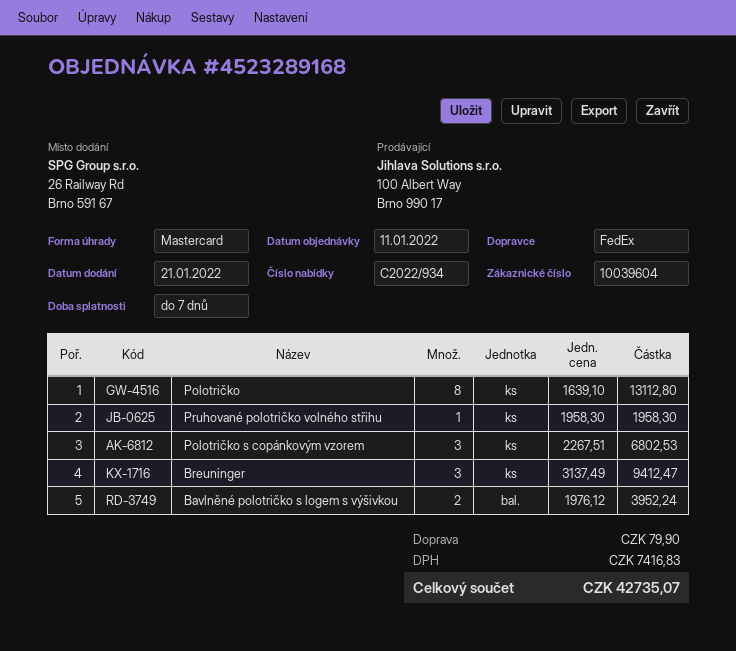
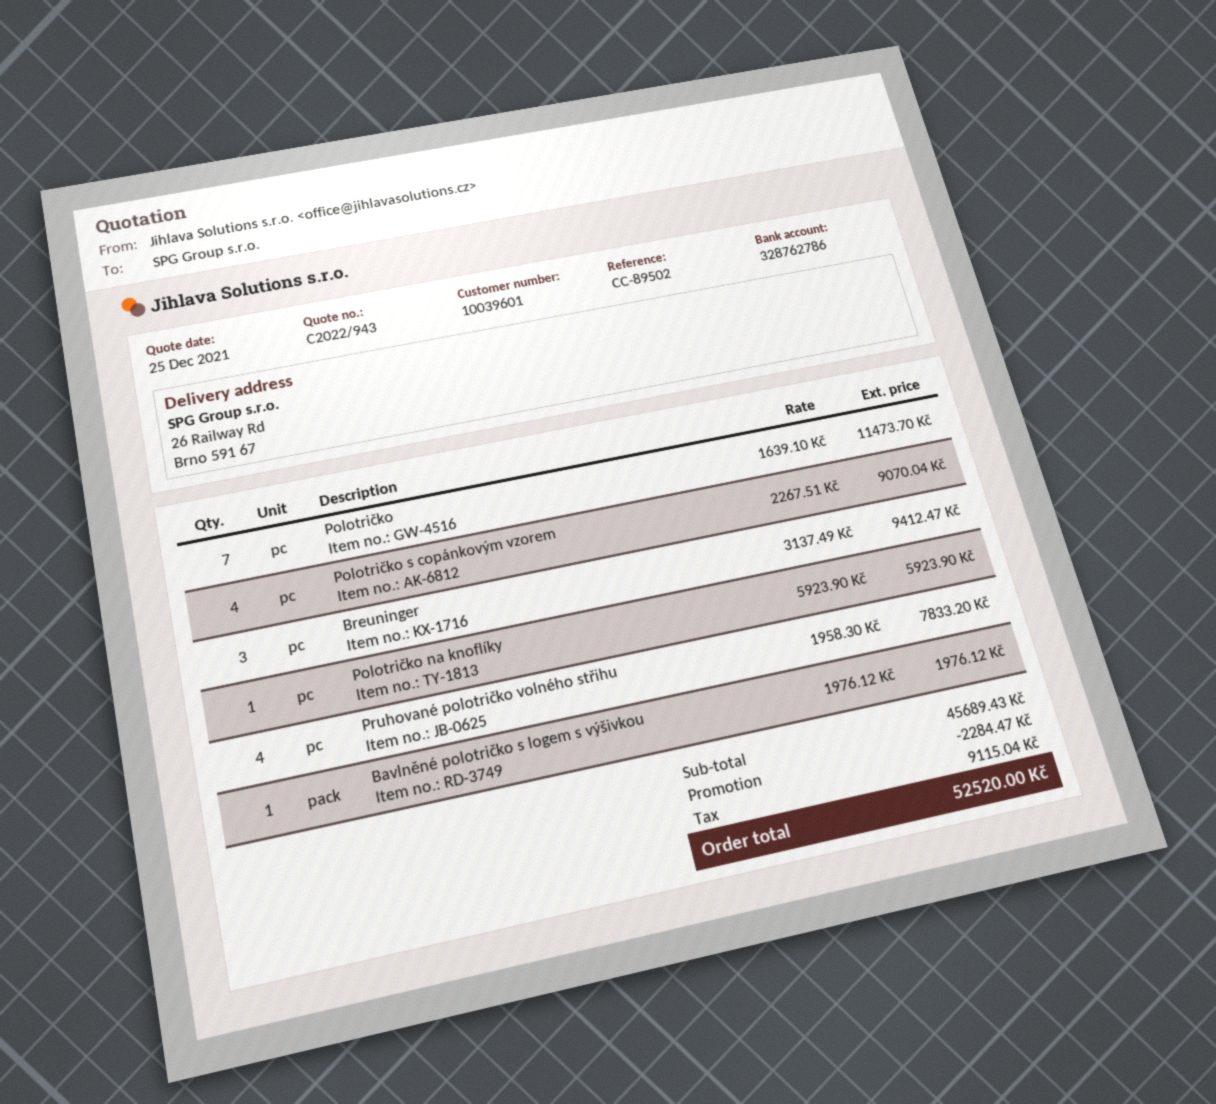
quote number: C2022/934 -> C2022/943
customer number: 10039604 -> 10039601
Polotričko: 8 x 1639.10 = 13112.80 -> 7 x 1639.10 = 11473.70
Pruhované polotričko volného střihu: 1 x 1958.30 = 1958.30 -> 4 x 1958.30 = 7833.20
Polotričko s copánkovým vzorem: 3 x 2267.51 = 6802.53 -> 4 x 2267.51 = 9070.04
Bavlněné polotričko s logem s výšivkou: 2 x 1976.12 = 3952.24 -> 1 x 1976.12 = 1976.12
Polotričko na knoflíky: none -> 1 x 5923.90 = 5923.90
discount: none -> 2284.47
shipping: 79.90 -> none
tax: 7416.83 -> 9115.04
total: 42735.07 -> 52520.00

